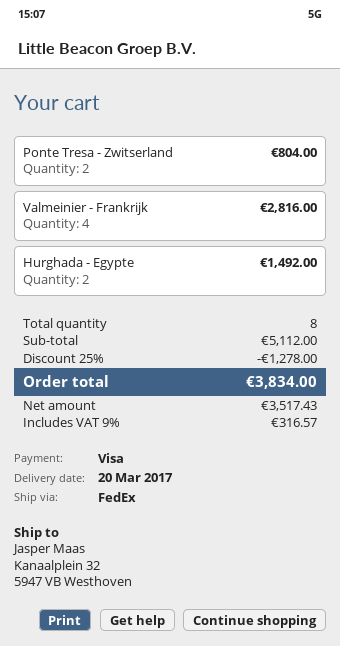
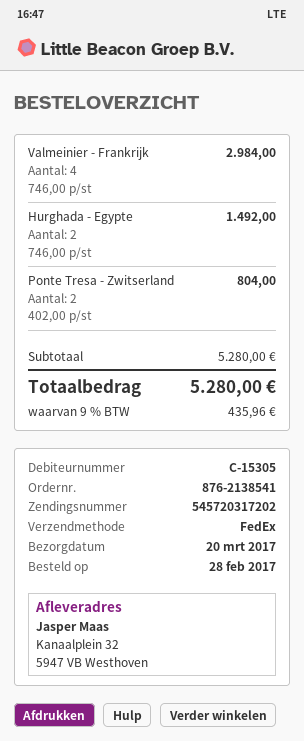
Valmeinier - Frankrijk: 4 for 2816.00 -> 4 for 2984.00
subtotal: 5112.00 -> 5280.00
discount: 25% = 1278.00 -> none
tax: 9% = 316.57 -> 9% = 435.96
total: 3834.00 -> 5280.00

